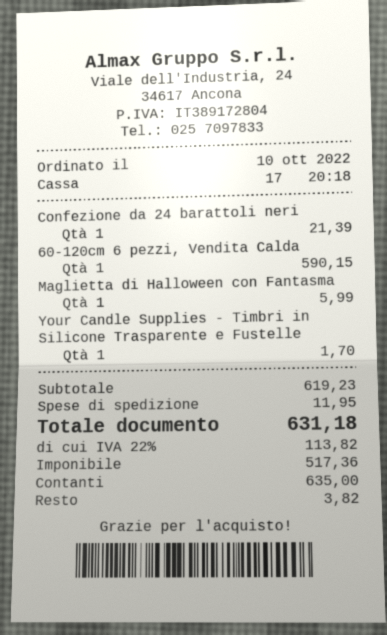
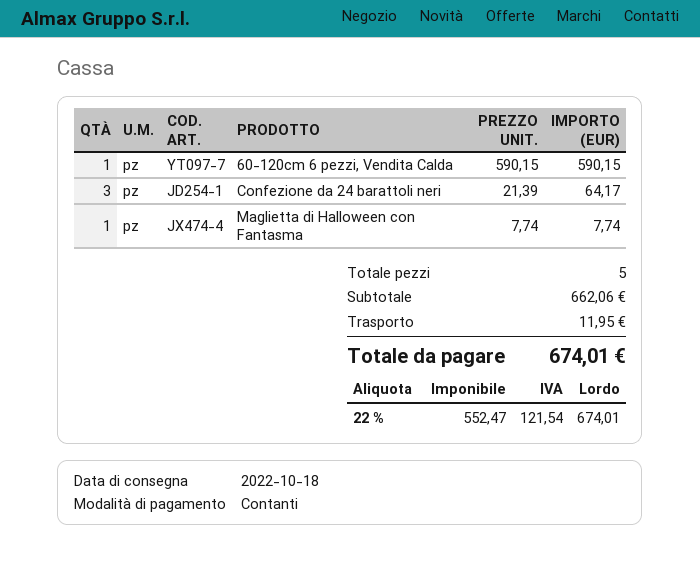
Confezione da 24 barattoli neri: 1 for 21.39 -> 3 for 64.17
Maglietta di Halloween con Fantasma: 1 for 5.99 -> 1 for 7.74
Your Candle Supplies - Timbri in Silicone Trasparente e Fustelle: 1 for 1.70 -> none
subtotal: 619.23 -> 662.06
net: 517.36 -> 552.47
tax: 22% = 113.82 -> 22% = 121.54
total: 631.18 -> 674.01

